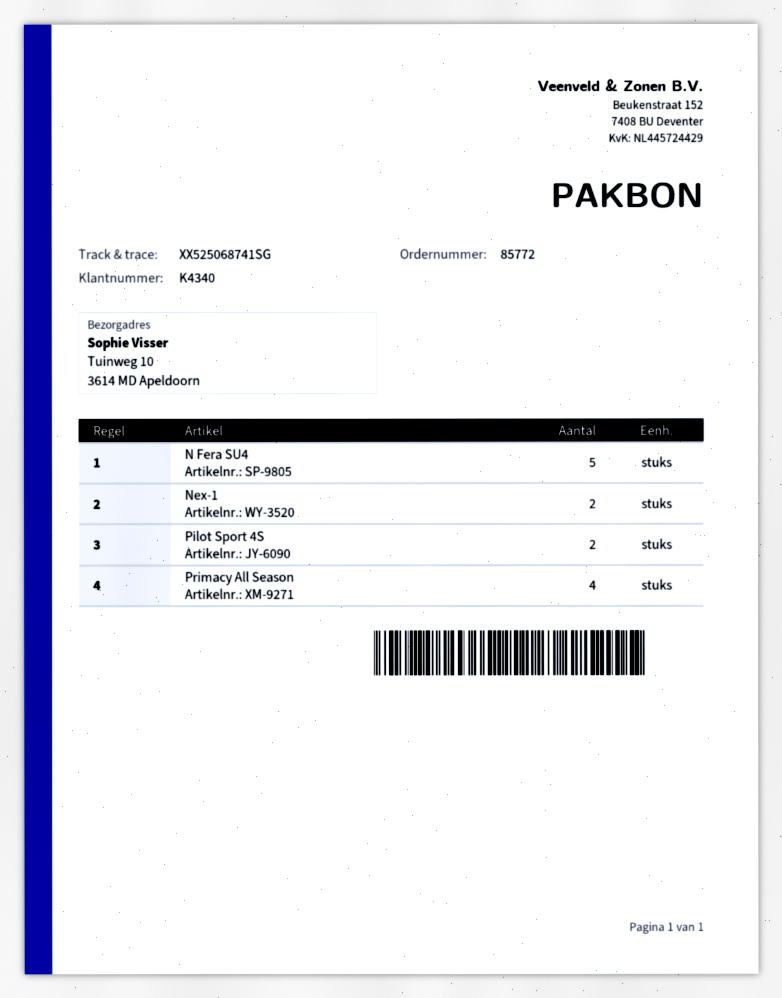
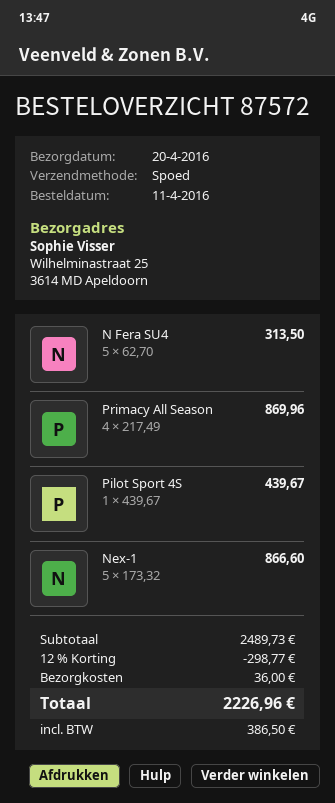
order number: 85772 -> 87572
ship to: Tuinweg 10, 3614 MD Apeldoorn -> Wilhelminastraat 25, 3614 MD Apeldoorn
Nex-1: 2 -> 5
Pilot Sport 4S: 2 -> 1

